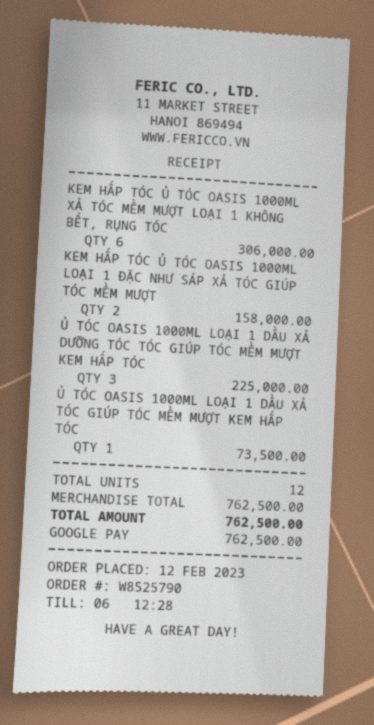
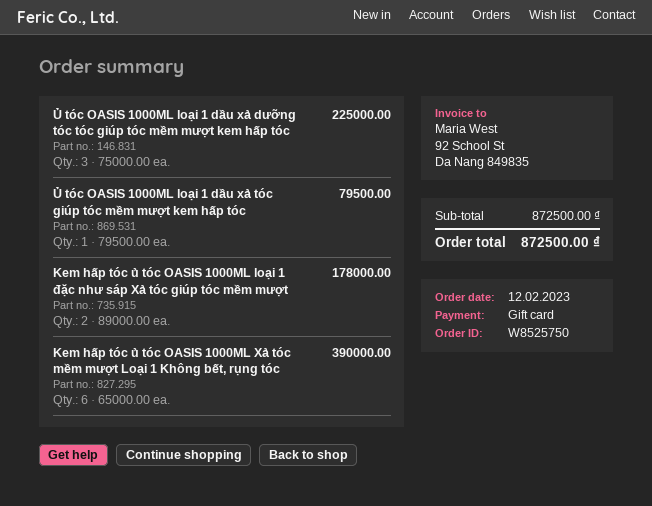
order number: W8525790 -> W8525750
payment method: Google Pay -> gift card
KEM HẤP TÓC Ủ TÓC OASIS 1000ML XẢ TÓC MỀM MƯỢT LOẠI 1 KHÔNG BẾT, RỤNG TÓC: 6 for 306000.00 -> 6 for 390000.00
KEM HẤP TÓC Ủ TÓC OASIS 1000ML LOẠI 1 ĐẶC NHƯ SÁP XẢ TÓC GIÚP TÓC MỀM MƯỢT: 2 for 158000.00 -> 2 for 178000.00
Ủ TÓC OASIS 1000ML LOẠI 1 DẦU XẢ TÓC GIÚP TÓC MỀM MƯỢT KEM HẤP TÓC: 1 for 73500.00 -> 1 for 79500.00
subtotal: 762500.00 -> 872500.00
total: 762500.00 -> 872500.00

